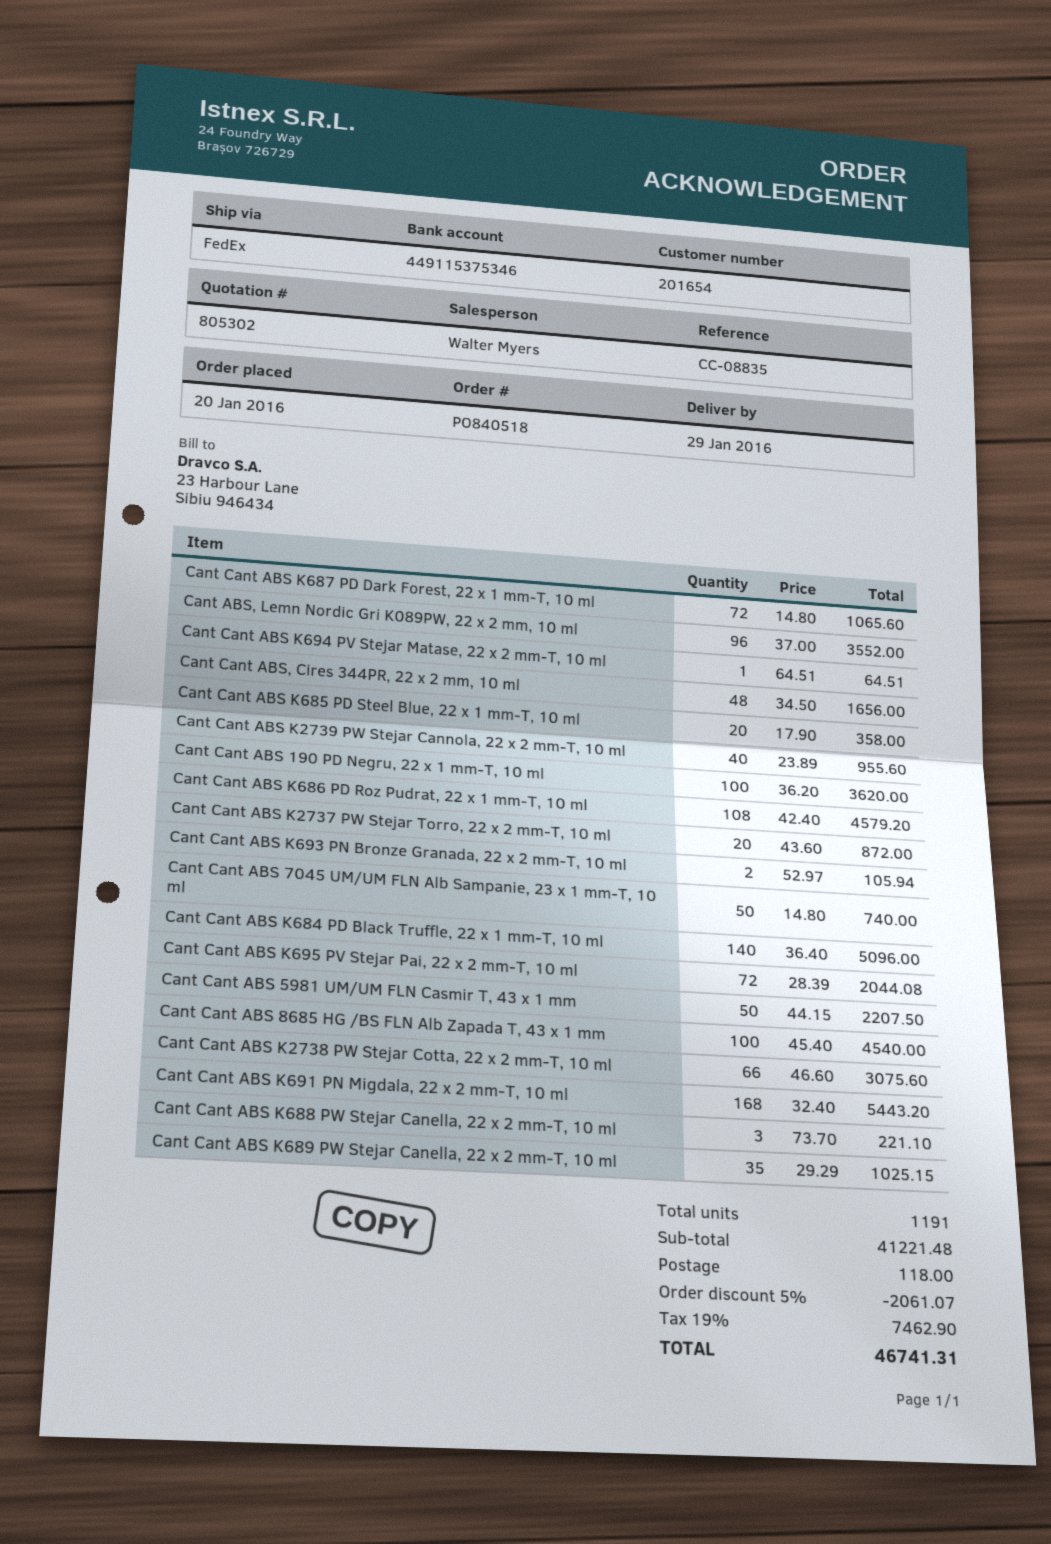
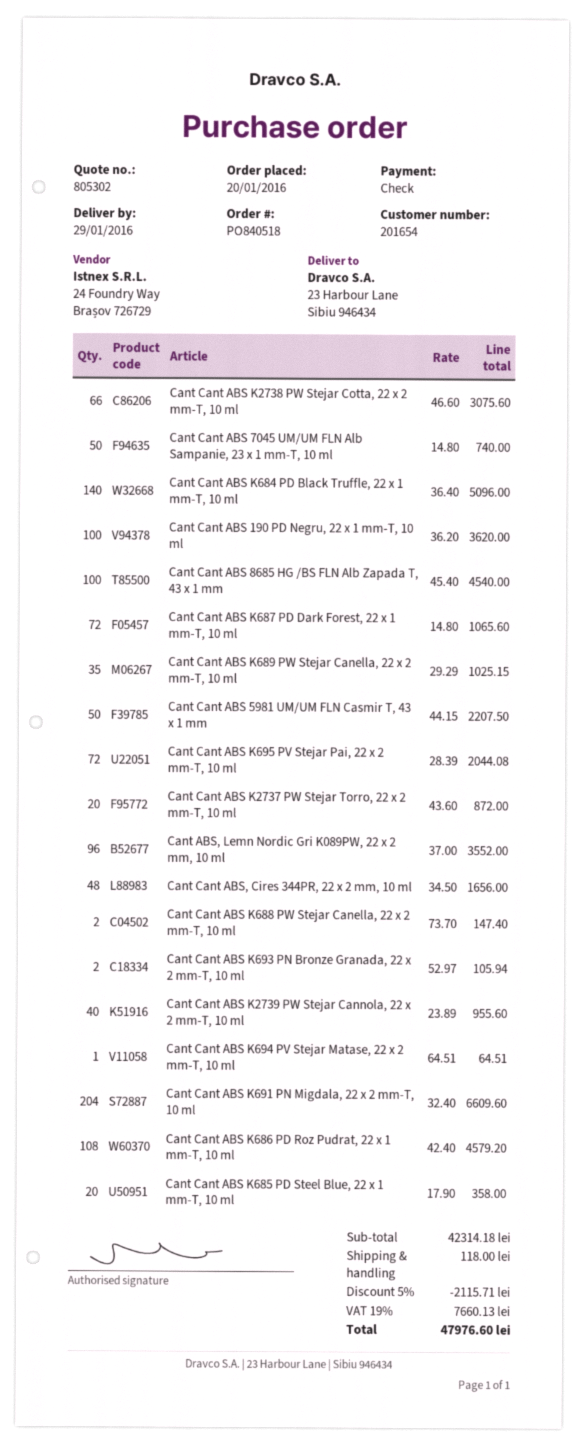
Cant Cant ABS K691 PN Migdala, 22 x 2 mm-T, 10 ml: 168 x 32.40 = 5443.20 -> 204 x 32.40 = 6609.60
Cant Cant ABS K688 PW Stejar Canella, 22 x 2 mm-T, 10 ml: 3 x 73.70 = 221.10 -> 2 x 73.70 = 147.40
subtotal: 41221.48 -> 42314.18
discount: 5% = 2061.07 -> 5% = 2115.71
tax: 19% = 7462.90 -> 19% = 7660.13
total: 46741.31 -> 47976.60

